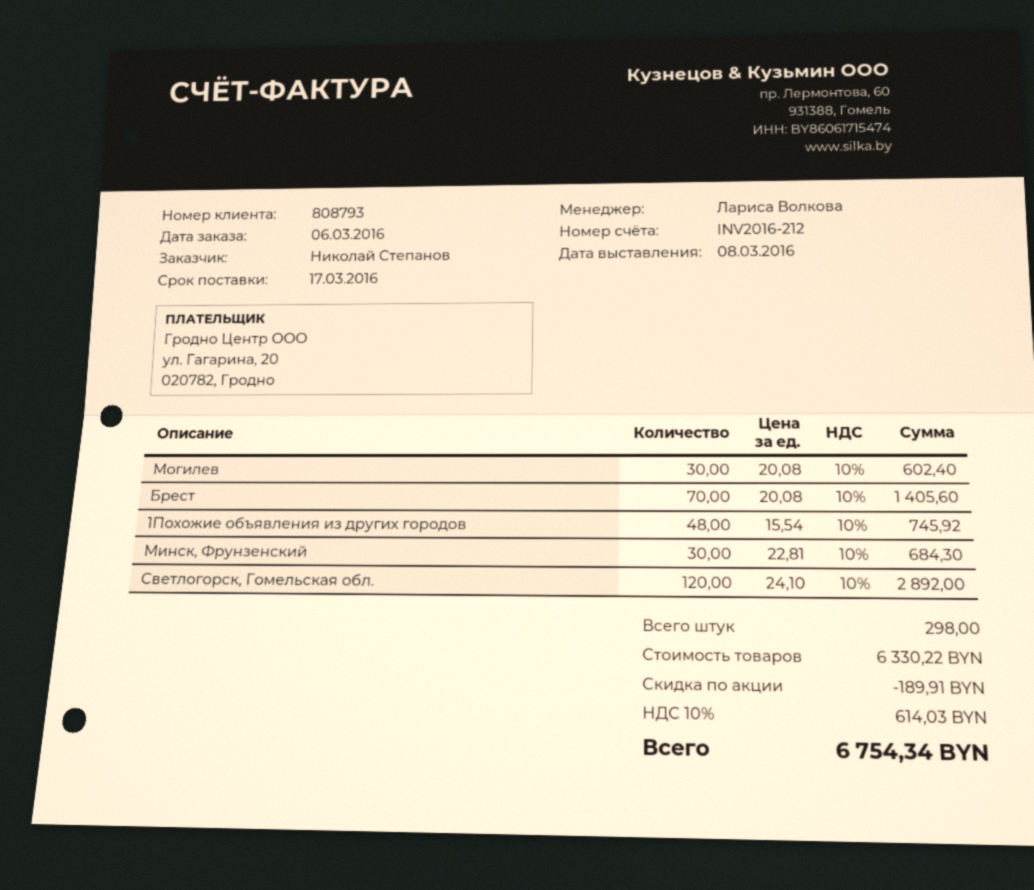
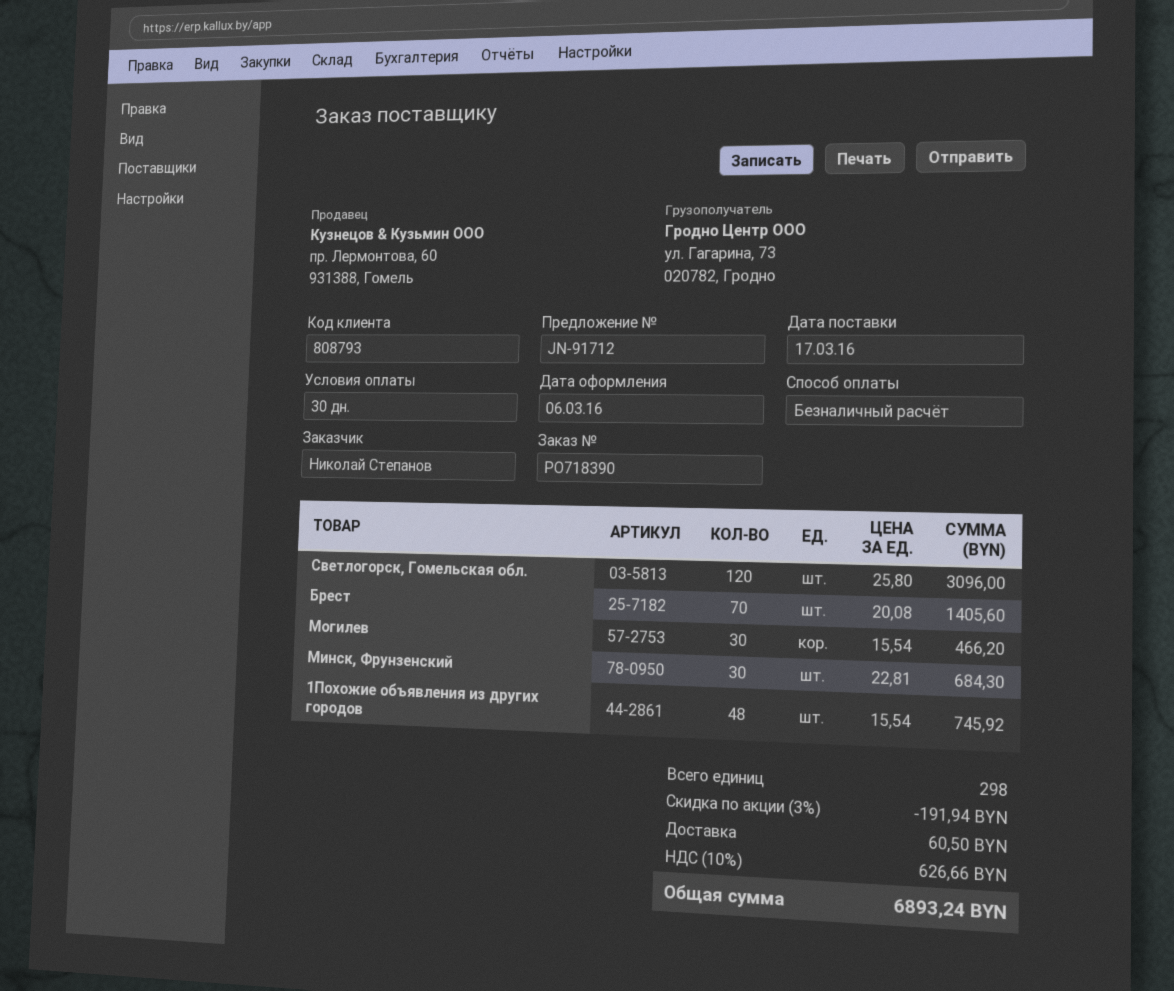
Могилев: 30 x 20.08 = 602.40 -> 30 x 15.54 = 466.20
Светлогорск, Гомельская обл.: 120 x 24.10 = 2892.00 -> 120 x 25.80 = 3096.00
discount: 189.91 -> 191.94
shipping: none -> 60.50
tax: 10% = 614.03 -> 10% = 626.66
total: 6754.34 -> 6893.24

